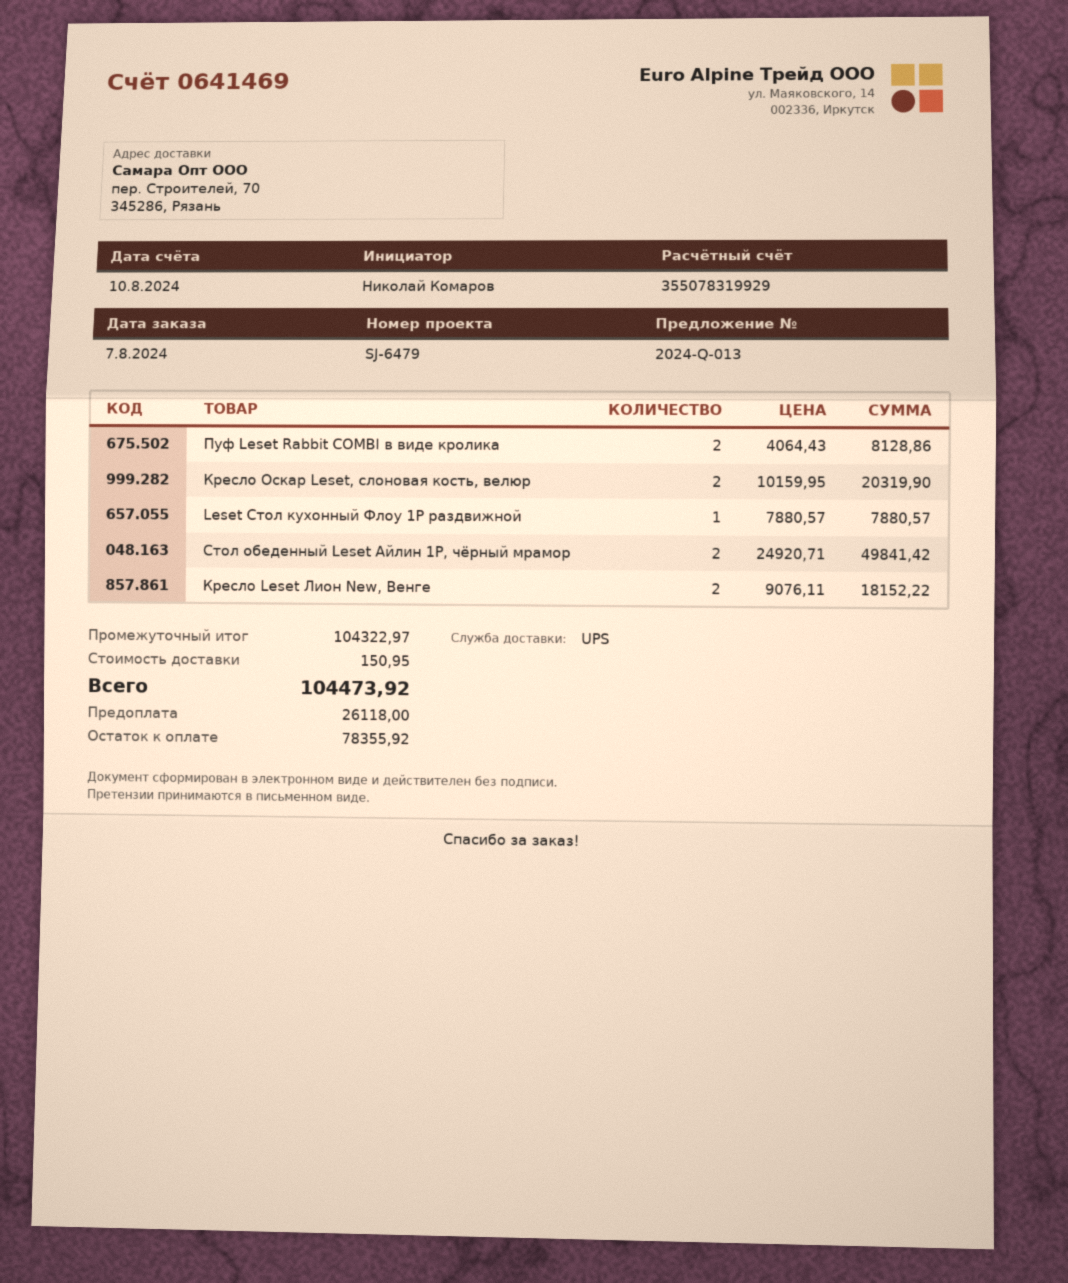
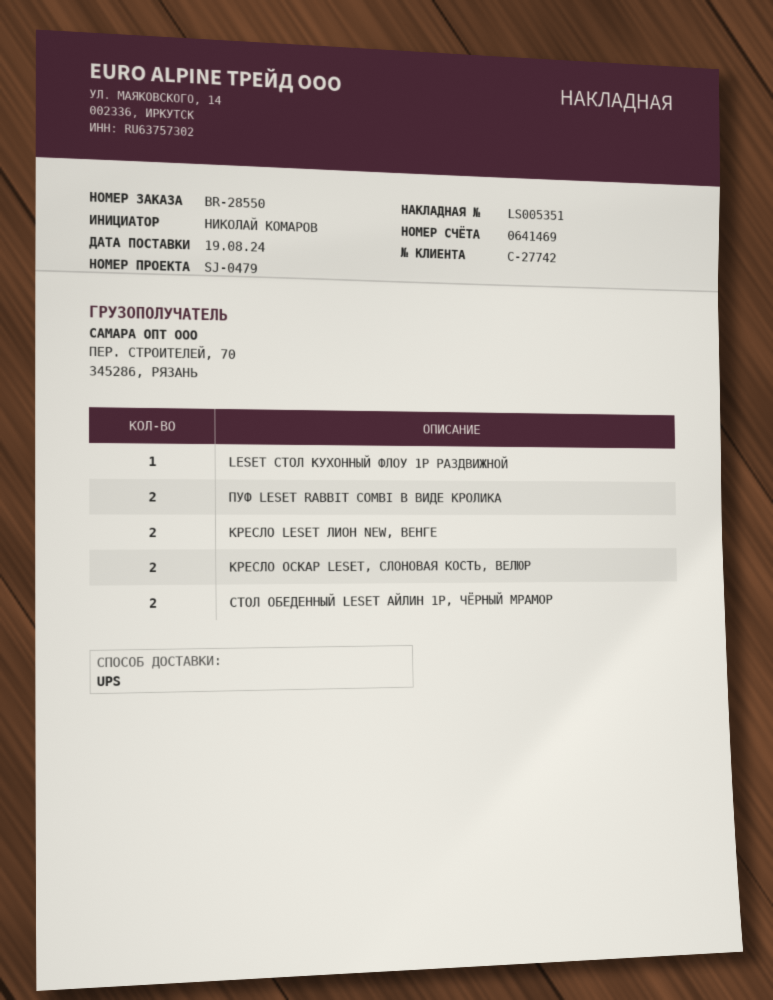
reference: SJ-6479 -> SJ-0479

